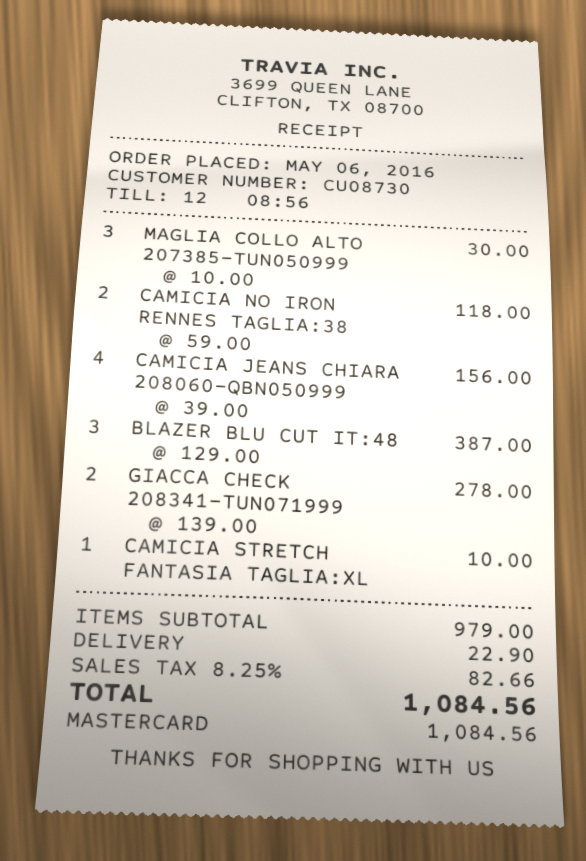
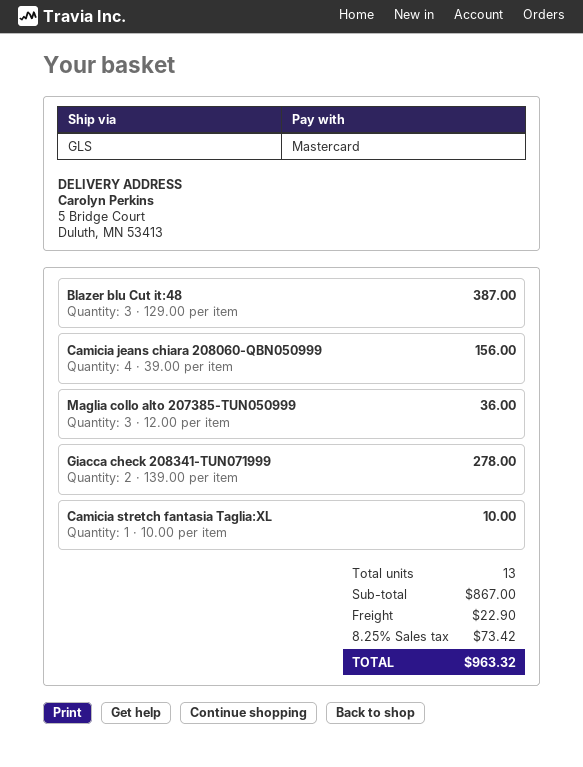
MAGLIA COLLO ALTO 207385-TUN050999: 3 x 10.00 = 30.00 -> 3 x 12.00 = 36.00
CAMICIA NO IRON RENNES TAGLIA:38: 2 x 59.00 = 118.00 -> none
subtotal: 979.00 -> 867.00
tax: 8.25% = 82.66 -> 8.25% = 73.42
total: 1084.56 -> 963.32

